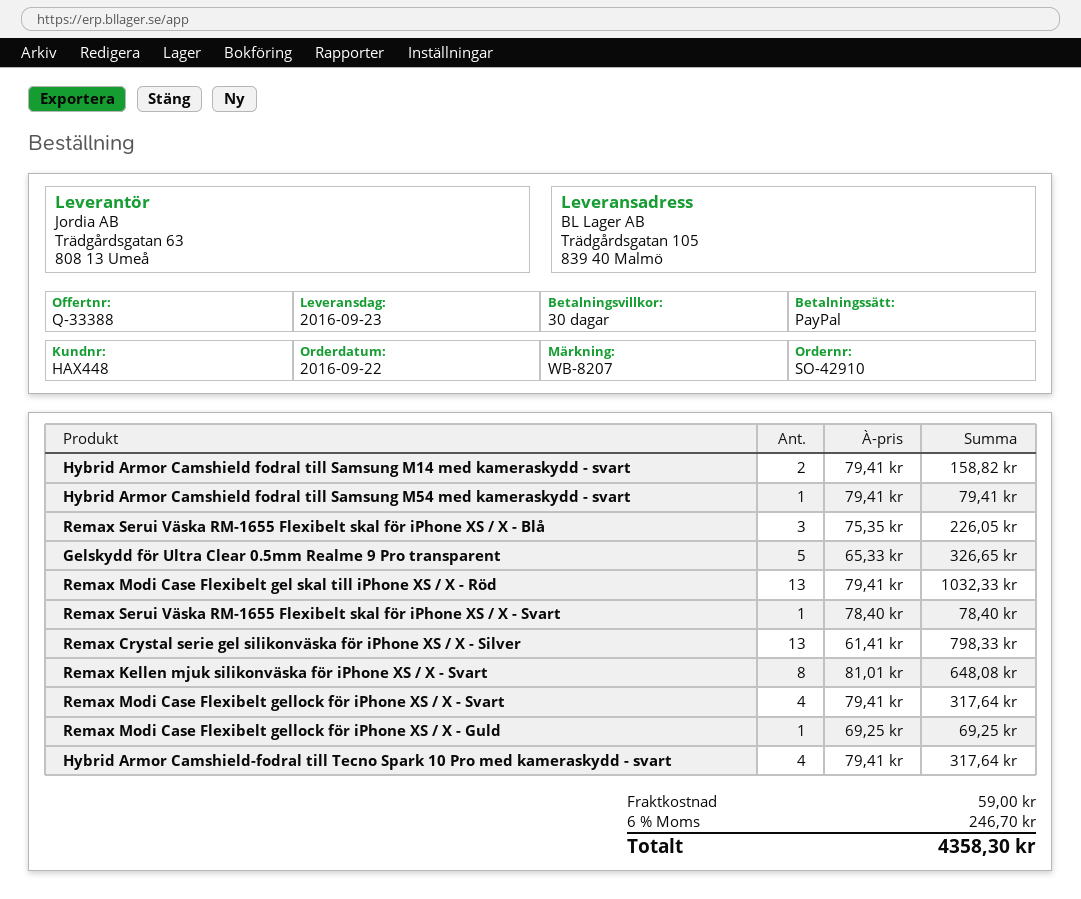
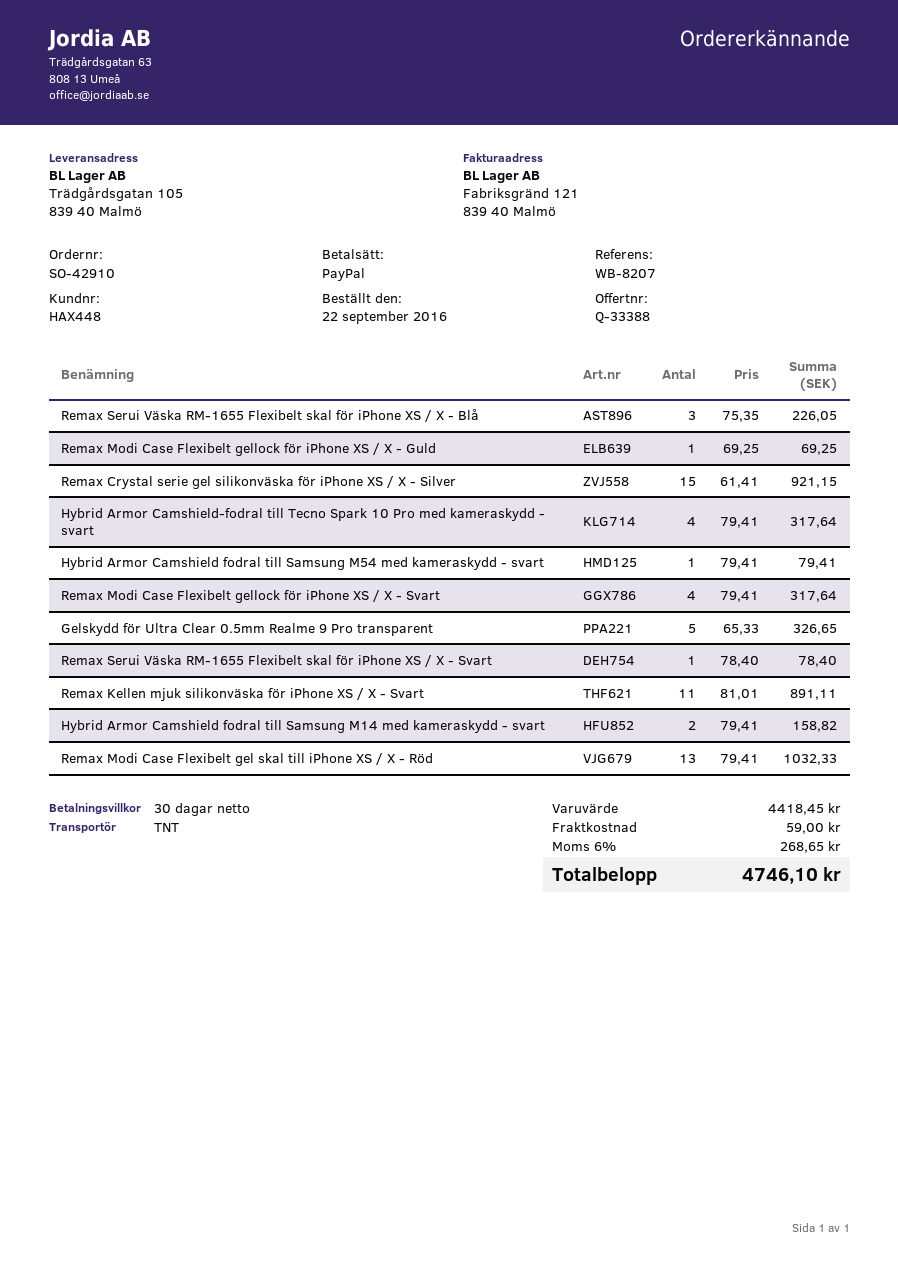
Remax Crystal serie gel silikonväska för iPhone XS / X - Silver: 13 x 61.41 = 798.33 -> 15 x 61.41 = 921.15
Remax Kellen mjuk silikonväska för iPhone XS / X - Svart: 8 x 81.01 = 648.08 -> 11 x 81.01 = 891.11
tax: 6% = 246.70 -> 6% = 268.65
total: 4358.30 -> 4746.10

